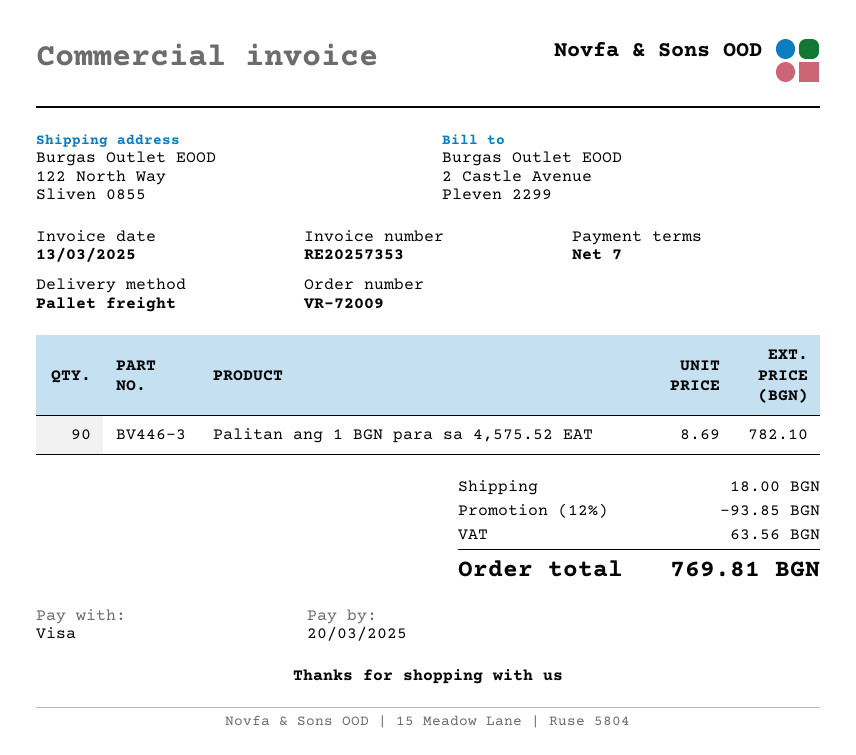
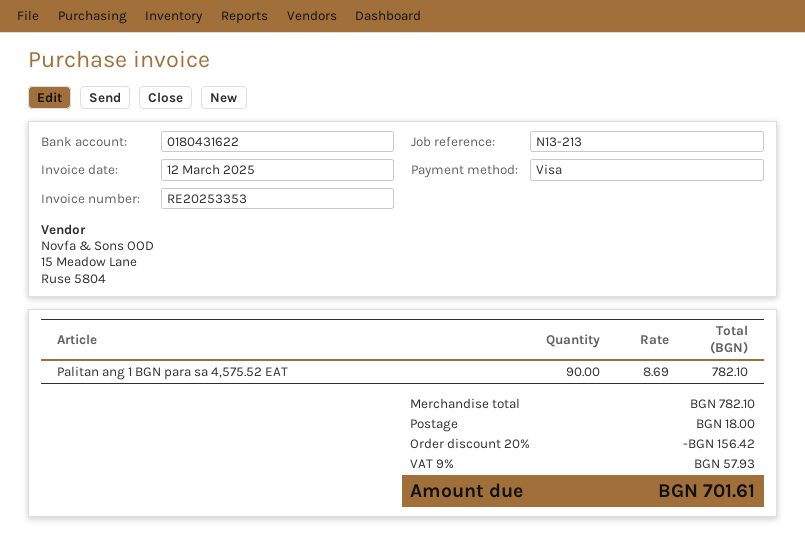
invoice number: RE20257353 -> RE20253353
invoice date: 2025-03-13 -> 2025-03-12
discount: 12% = 93.85 -> 20% = 156.42
tax: 63.56 -> 57.93
total: 769.81 -> 701.61

